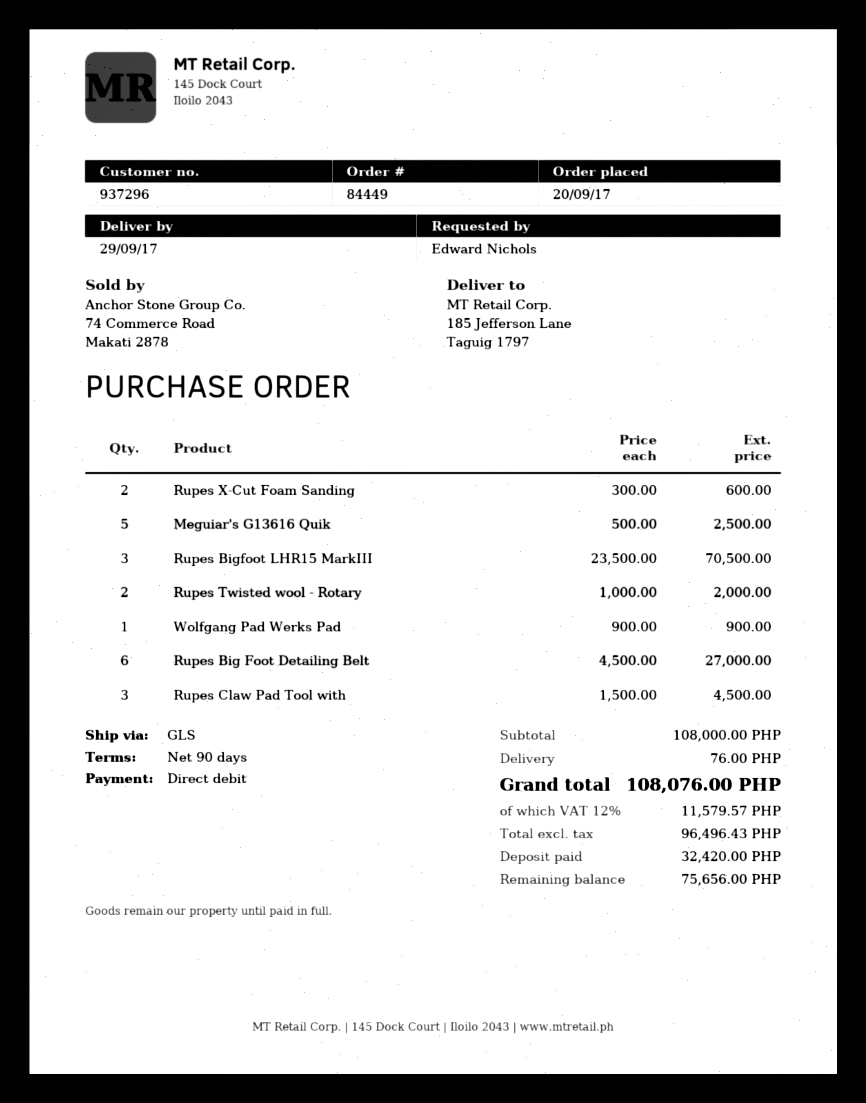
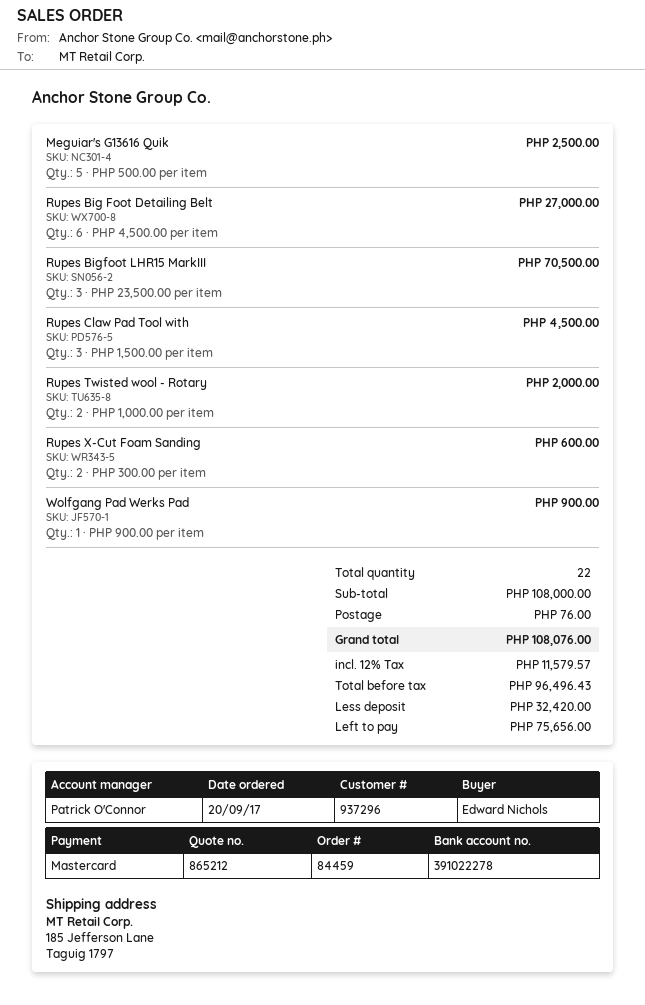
order number: 84449 -> 84459
payment method: direct debit -> Mastercard

